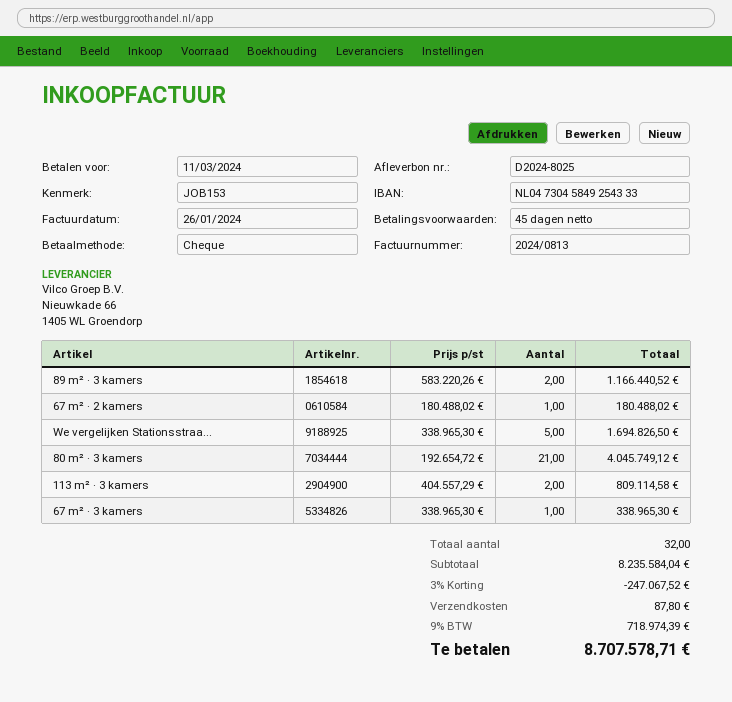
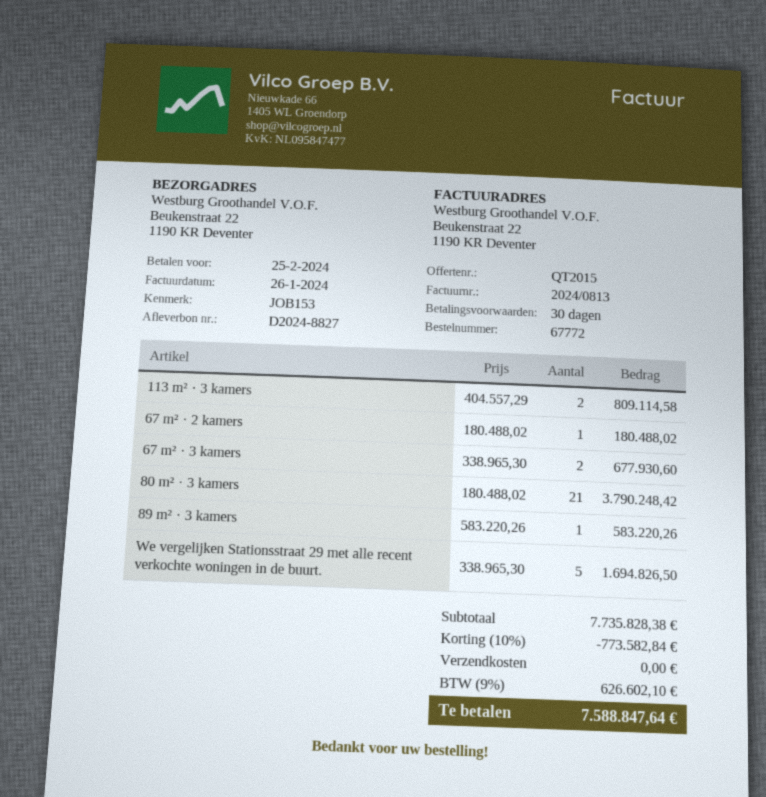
delivery note number: D2024-8025 -> D2024-8827
payment terms: 45 days -> 30 days
due date: 2024-03-11 -> 2024-02-25
89 m² · 3 kamers: 2 x 583220.26 = 1166440.52 -> 1 x 583220.26 = 583220.26
80 m² · 3 kamers: 21 x 192654.72 = 4045749.12 -> 21 x 180488.02 = 3790248.42
67 m² · 3 kamers: 1 x 338965.30 = 338965.30 -> 2 x 338965.30 = 677930.60
subtotal: 8235584.04 -> 7735828.38
discount: 3% = 247067.52 -> 10% = 773582.84
shipping: 87.80 -> 0.00
tax: 9% = 718974.39 -> 9% = 626602.10
total: 8707578.71 -> 7588847.64

